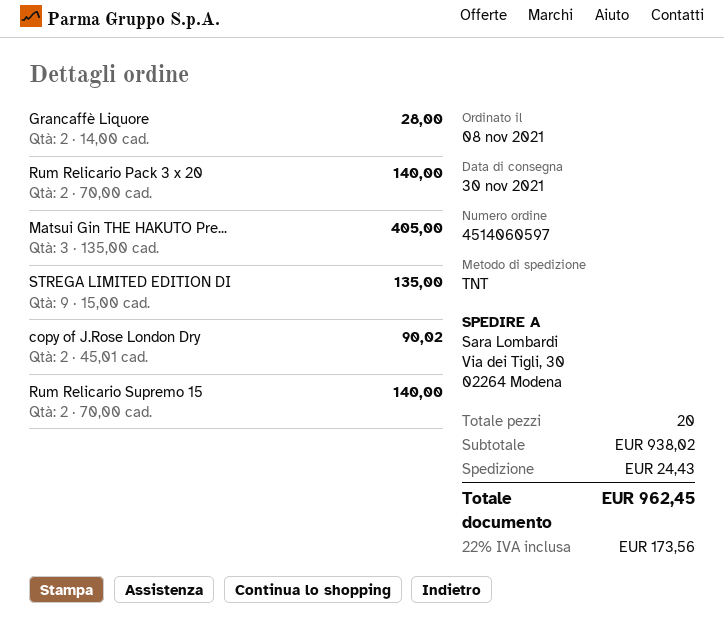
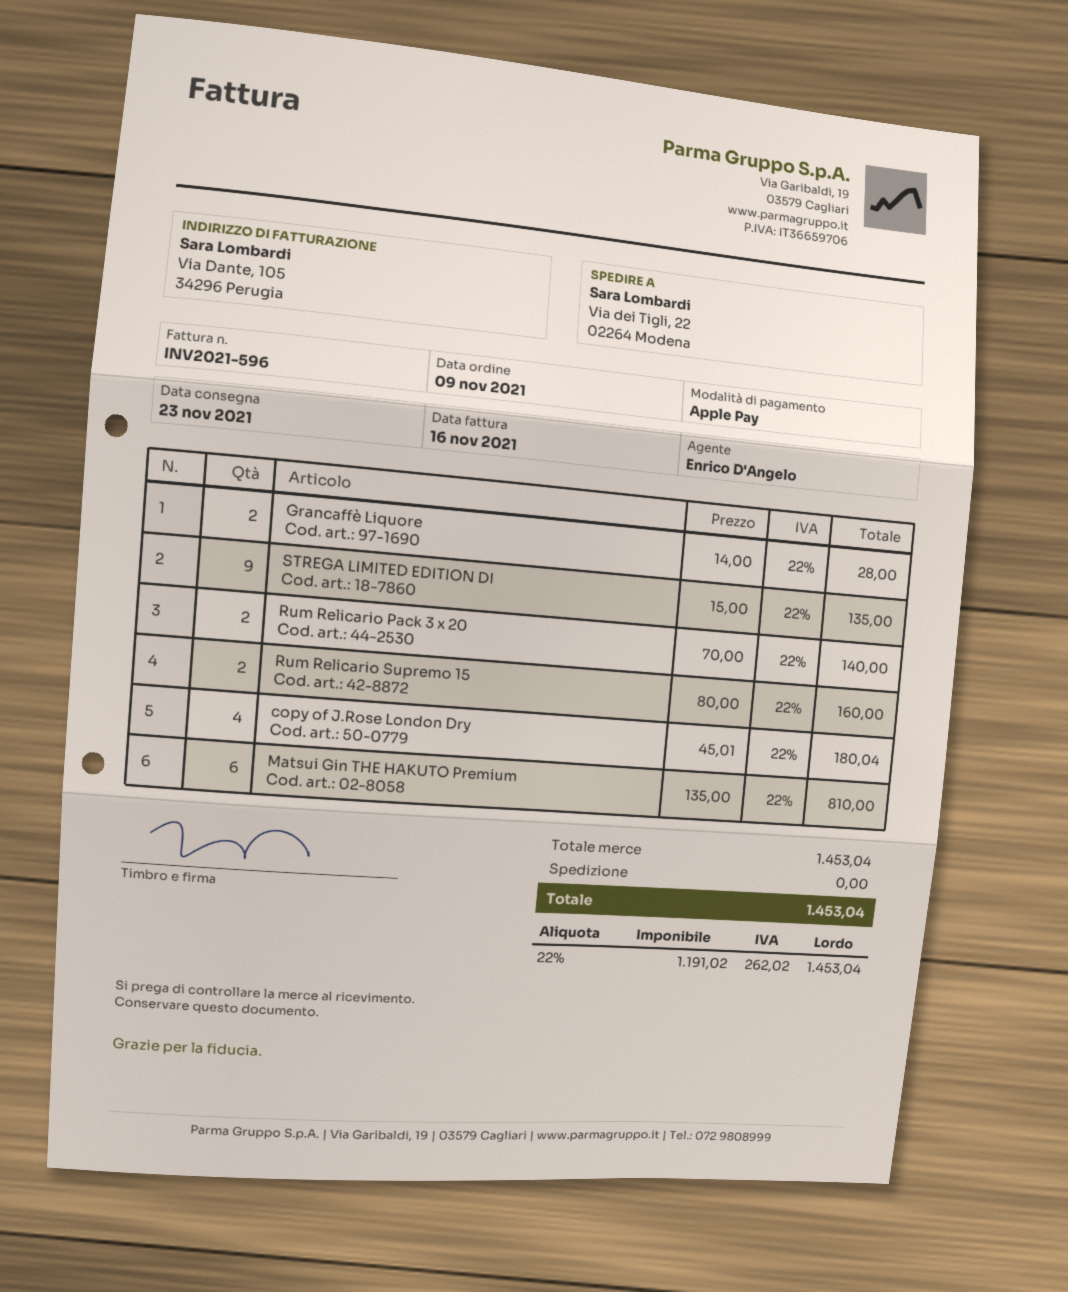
order date: 2021-11-08 -> 2021-11-09
delivery date: 2021-11-30 -> 2021-11-23
ship to: Via dei Tigli, 30, 02264 Modena -> Via dei Tigli, 22, 02264 Modena
Matsui Gin THE HAKUTO Pre...: 3 x 135.00 = 405.00 -> 6 x 135.00 = 810.00
copy of J.Rose London Dry: 2 x 45.01 = 90.02 -> 4 x 45.01 = 180.04
Rum Relicario Supremo 15: 2 x 70.00 = 140.00 -> 2 x 80.00 = 160.00
subtotal: 938.02 -> 1453.04
shipping: 24.43 -> 0.00
tax: 22% = 173.56 -> 22% = 262.02
total: 962.45 -> 1453.04

